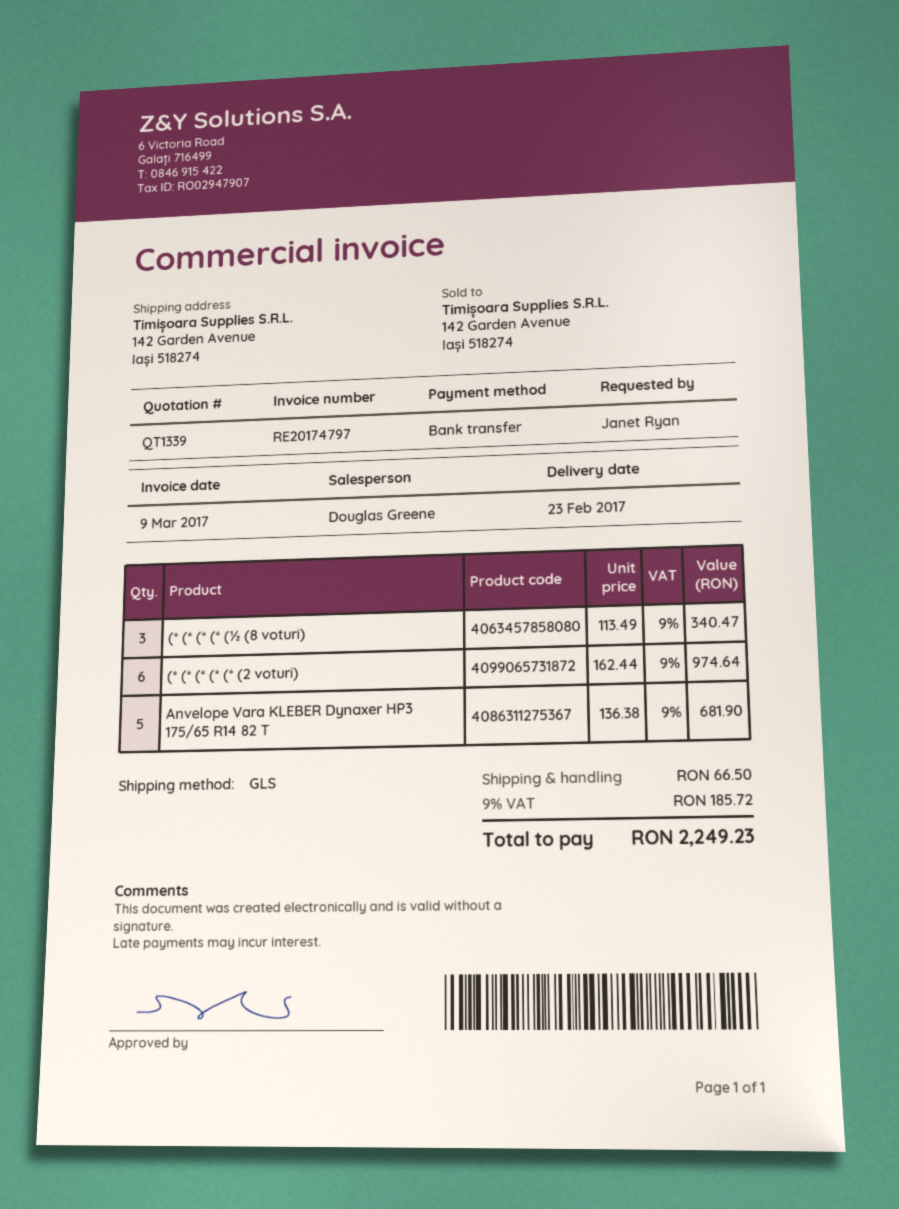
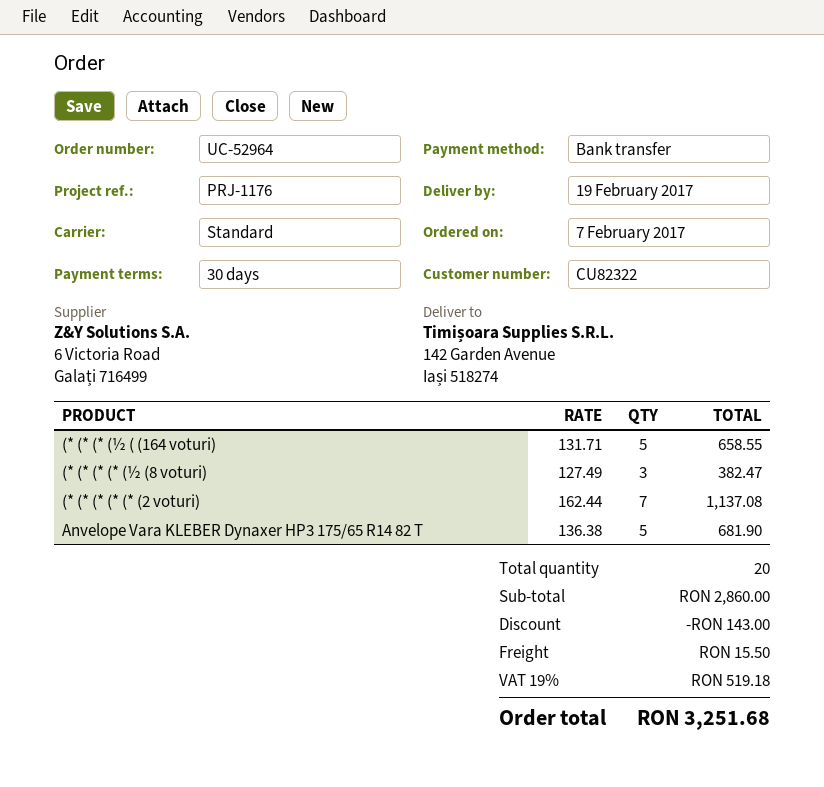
delivery date: 2017-02-23 -> 2017-02-19
shipping method: GLS -> standard
(* (* (* (* (½ (8 voturi): 3 x 113.49 = 340.47 -> 3 x 127.49 = 382.47
(* (* (* (* (* (2 voturi): 6 x 162.44 = 974.64 -> 7 x 162.44 = 1137.08
(* (* (* (½ ( (164 voturi): none -> 5 x 131.71 = 658.55
discount: none -> 143.00
shipping: 66.50 -> 15.50
tax: 9% = 185.72 -> 19% = 519.18
total: 2249.23 -> 3251.68

